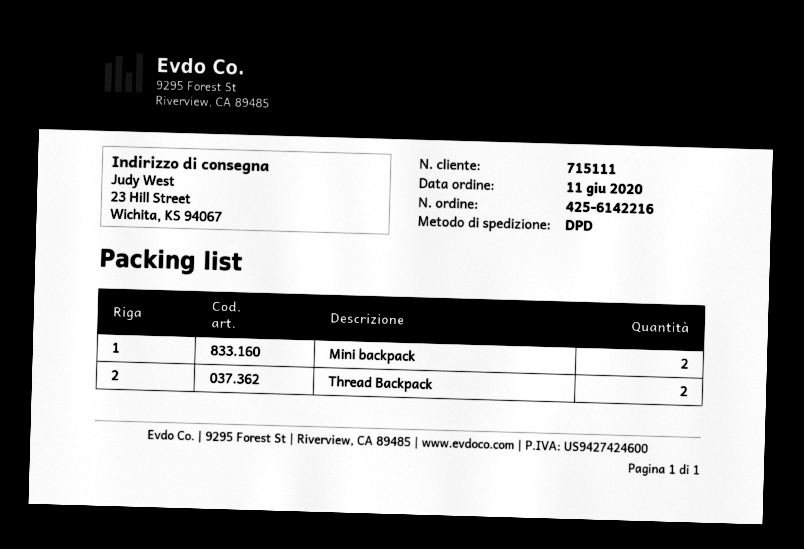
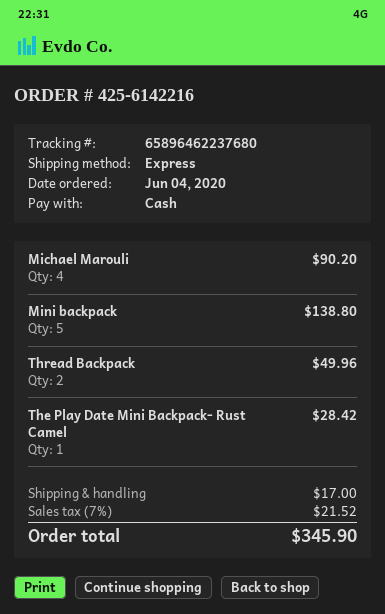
order date: 2020-06-11 -> 2020-06-04
shipping method: DPD -> express
Mini backpack: 2 -> 5
Michael Marouli: none -> 4
The Play Date Mini Backpack- Rust Camel: none -> 1

